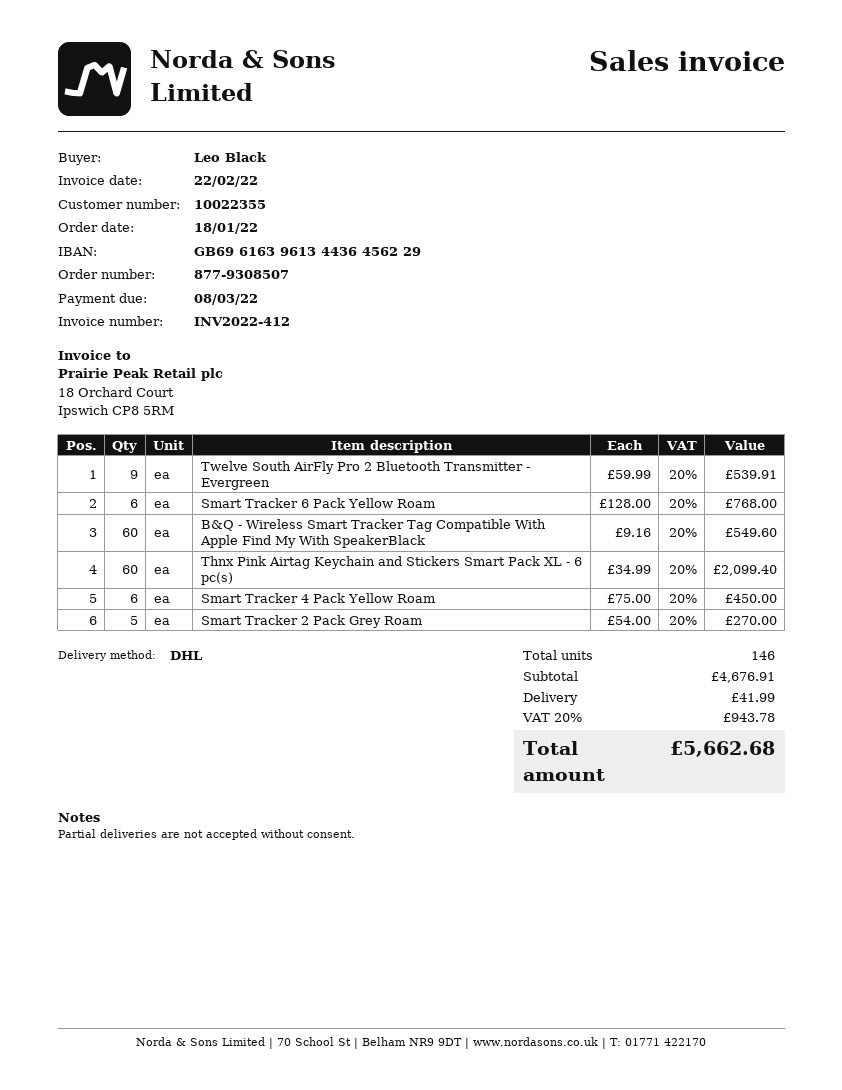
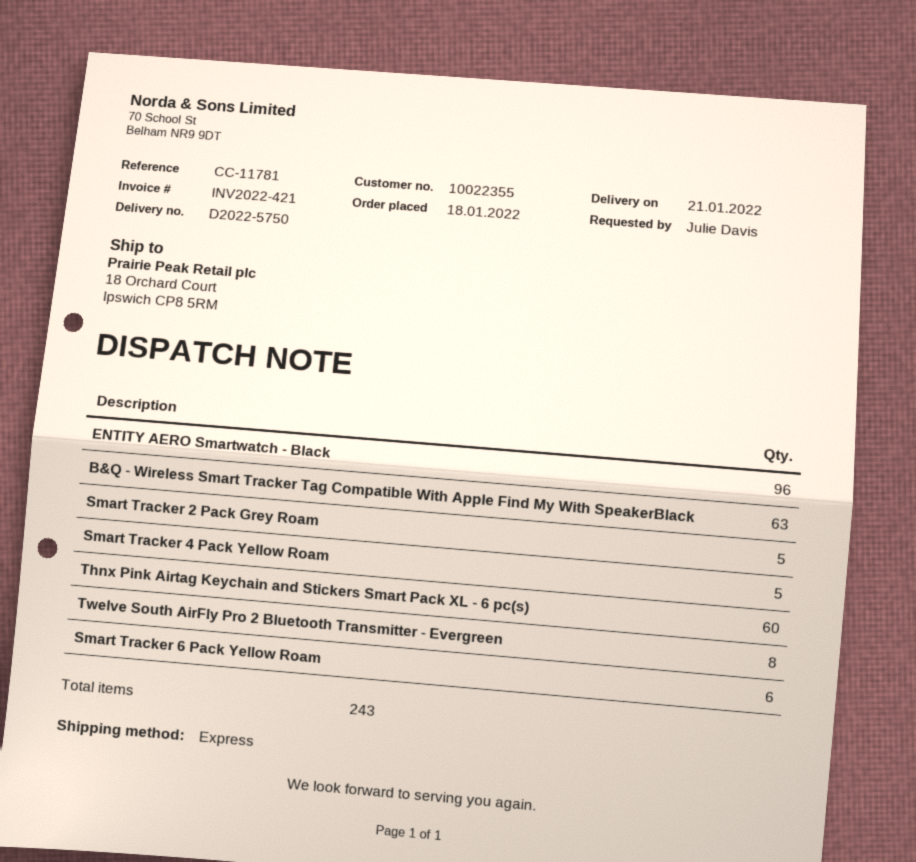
invoice number: INV2022-412 -> INV2022-421
ordered by: Leo Black -> Julie Davis
shipping method: DHL -> express
Twelve South AirFly Pro 2 Bluetooth Transmitter - Evergreen: 9 -> 8
B&Q - Wireless Smart Tracker Tag Compatible With Apple Find My With SpeakerBlack: 60 -> 63
Smart Tracker 4 Pack Yellow Roam: 6 -> 5
ENTITY AERO Smartwatch - Black: none -> 96
total quantity: 146 -> 243

